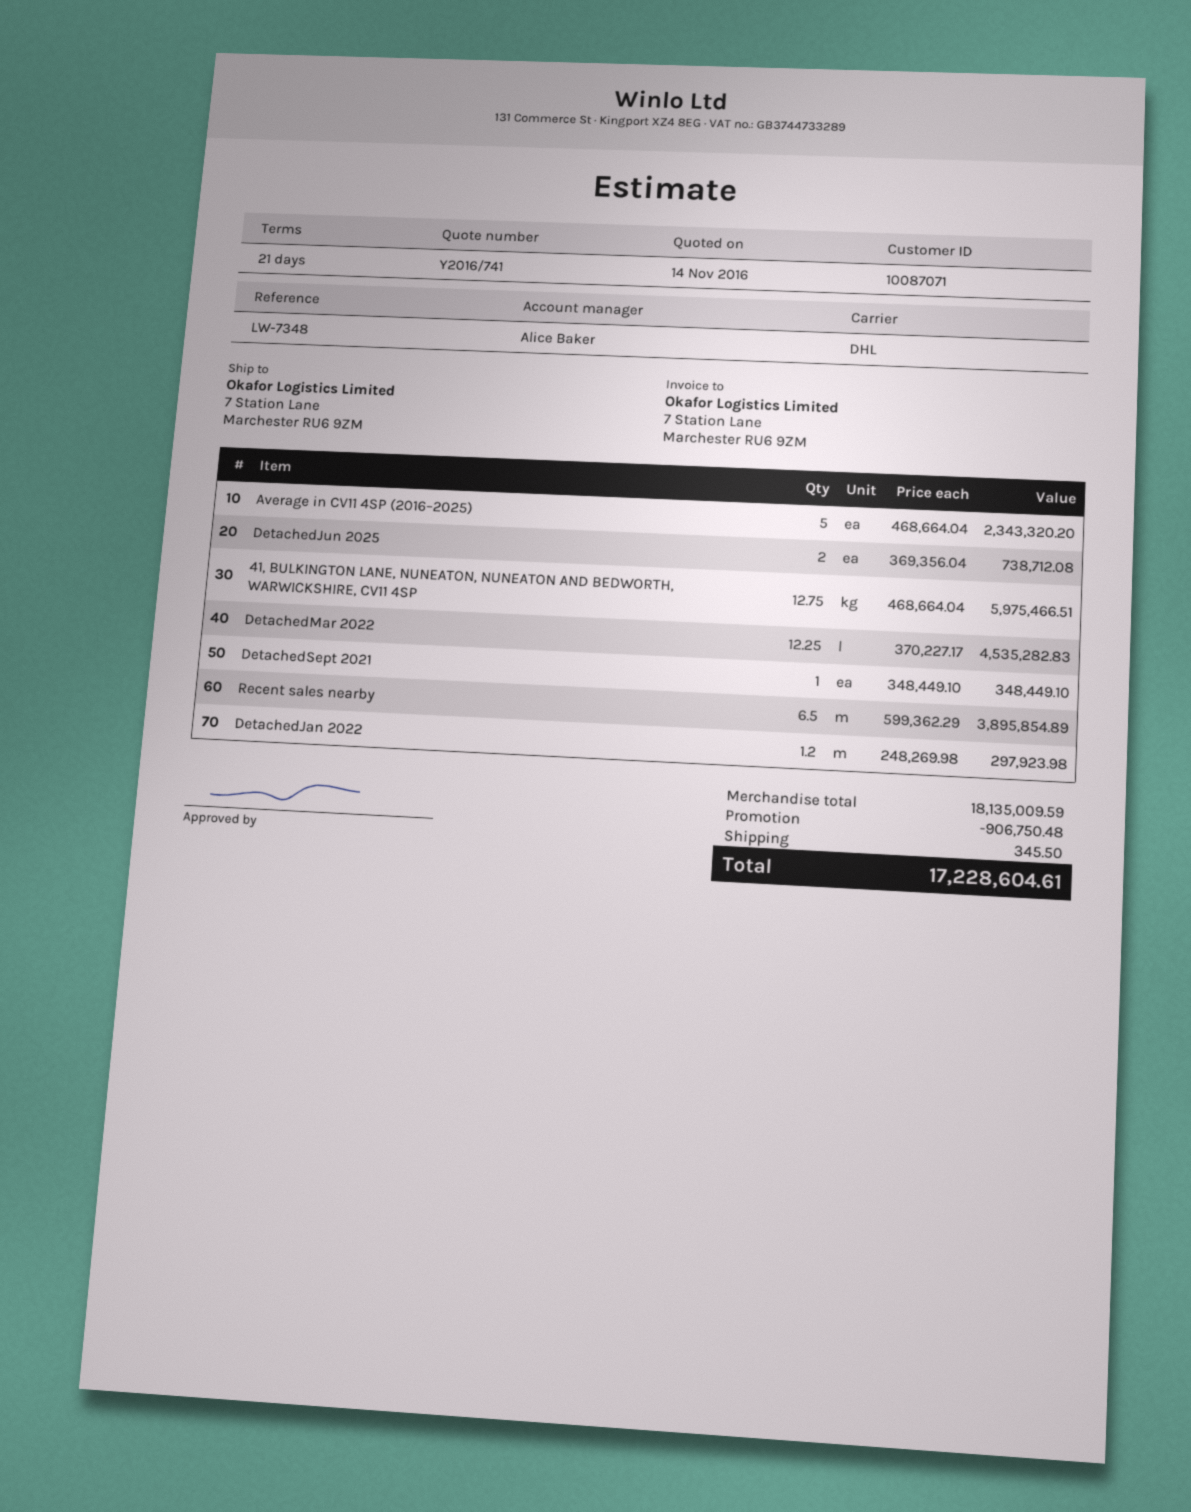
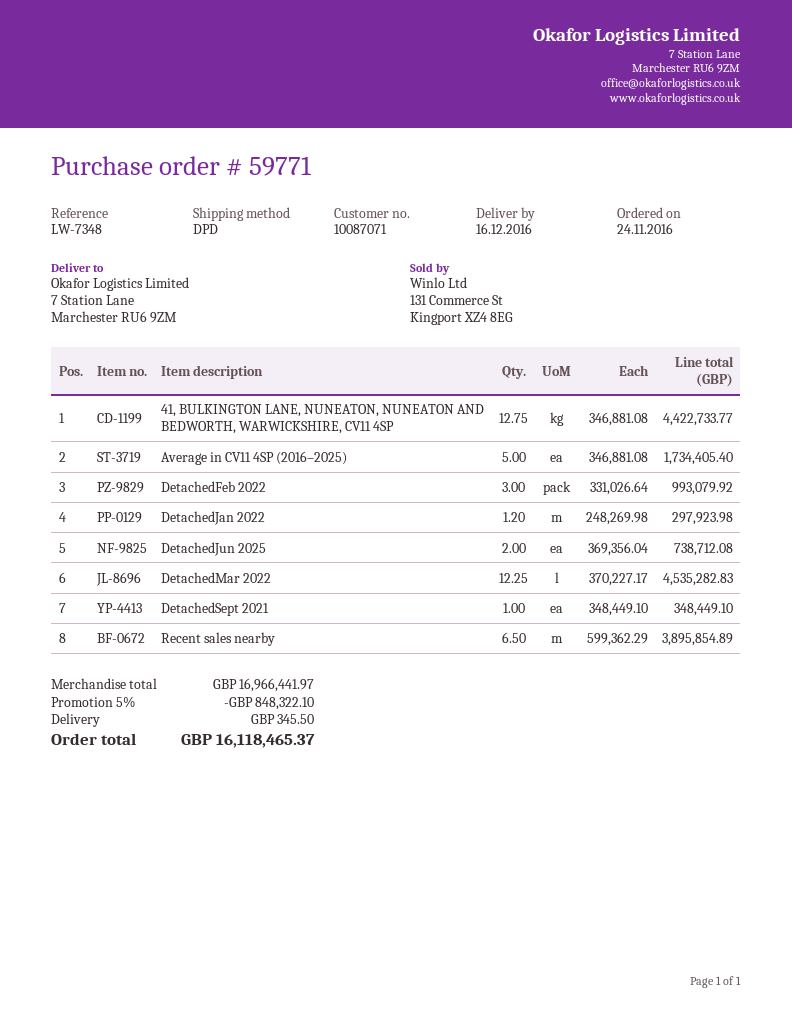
shipping method: DHL -> DPD
Average in CV11 4SP (2016–2025): 5 x 468664.04 = 2343320.20 -> 5 x 346881.08 = 1734405.40
41, BULKINGTON LANE, NUNEATON, NUNEATON AND BEDWORTH, WARWICKSHIRE, CV11 4SP: 12.75 x 468664.04 = 5975466.51 -> 12.75 x 346881.08 = 4422733.77
DetachedFeb 2022: none -> 3 x 331026.64 = 993079.92
subtotal: 18135009.59 -> 16966441.97
discount: 906750.48 -> 848322.10
total: 17228604.61 -> 16118465.37

